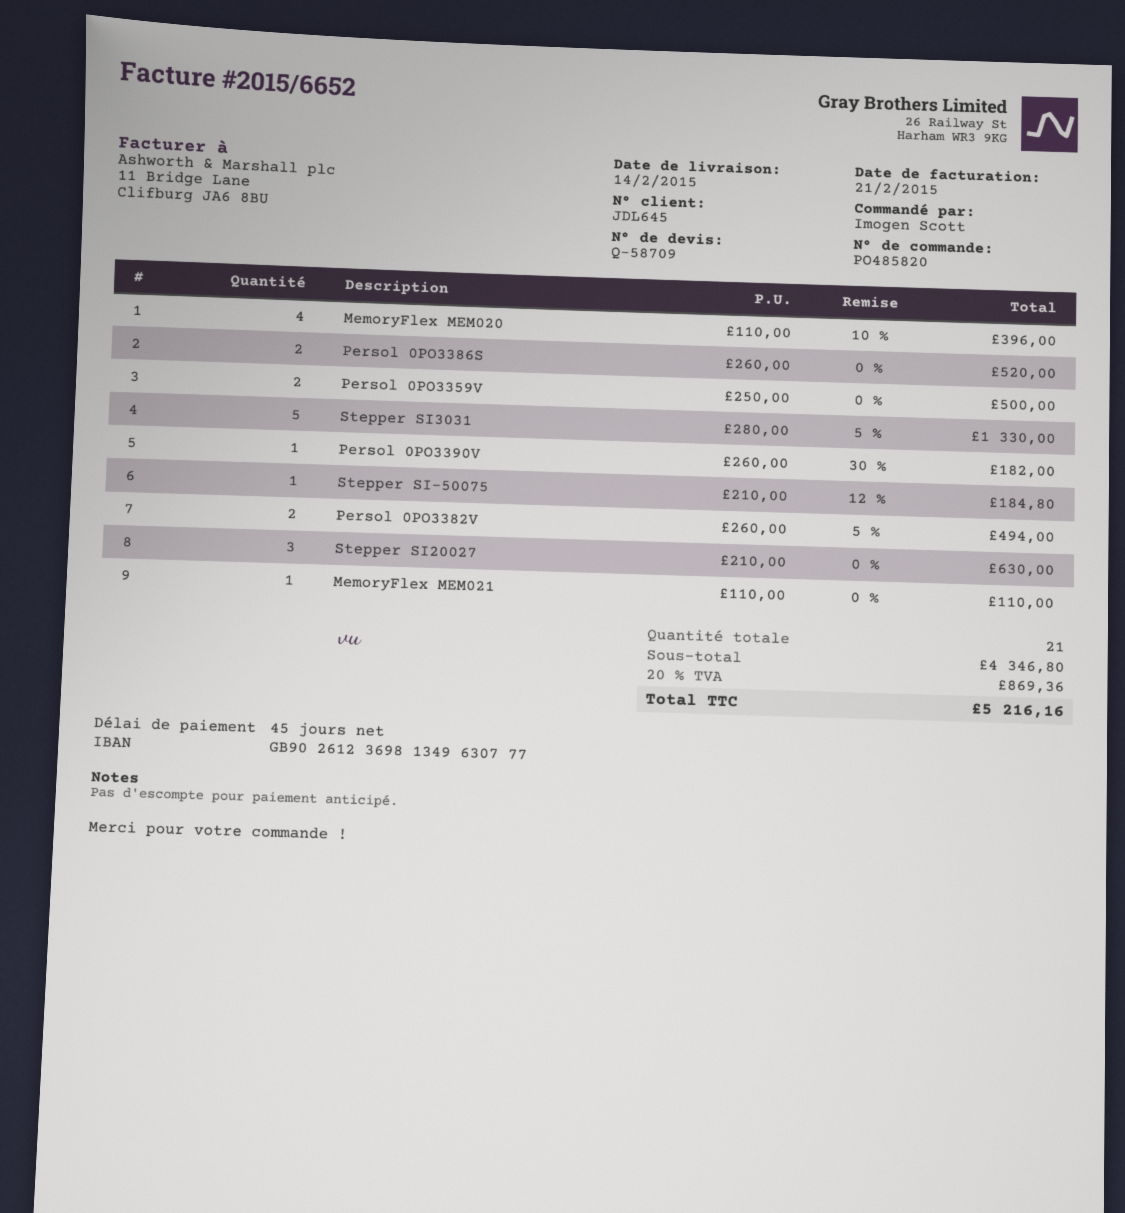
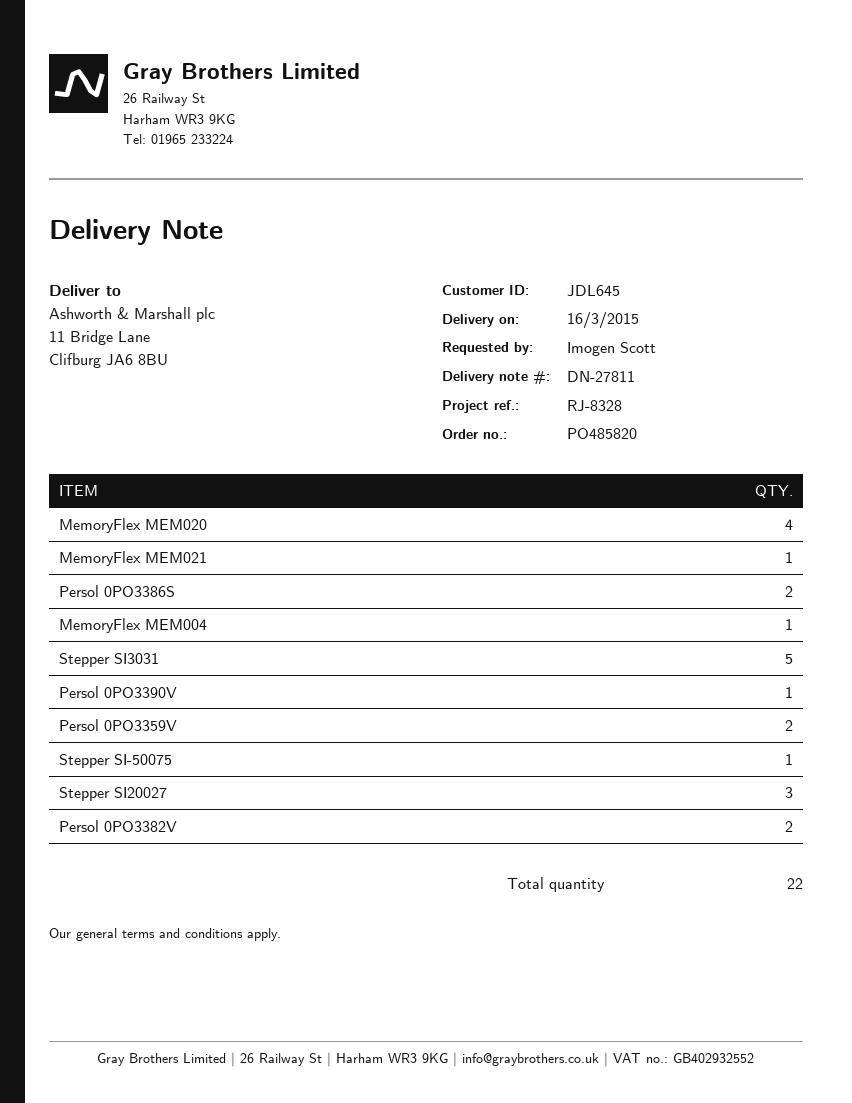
delivery date: 2015-02-14 -> 2015-03-16
MemoryFlex MEM004: none -> 1
total quantity: 21 -> 22

